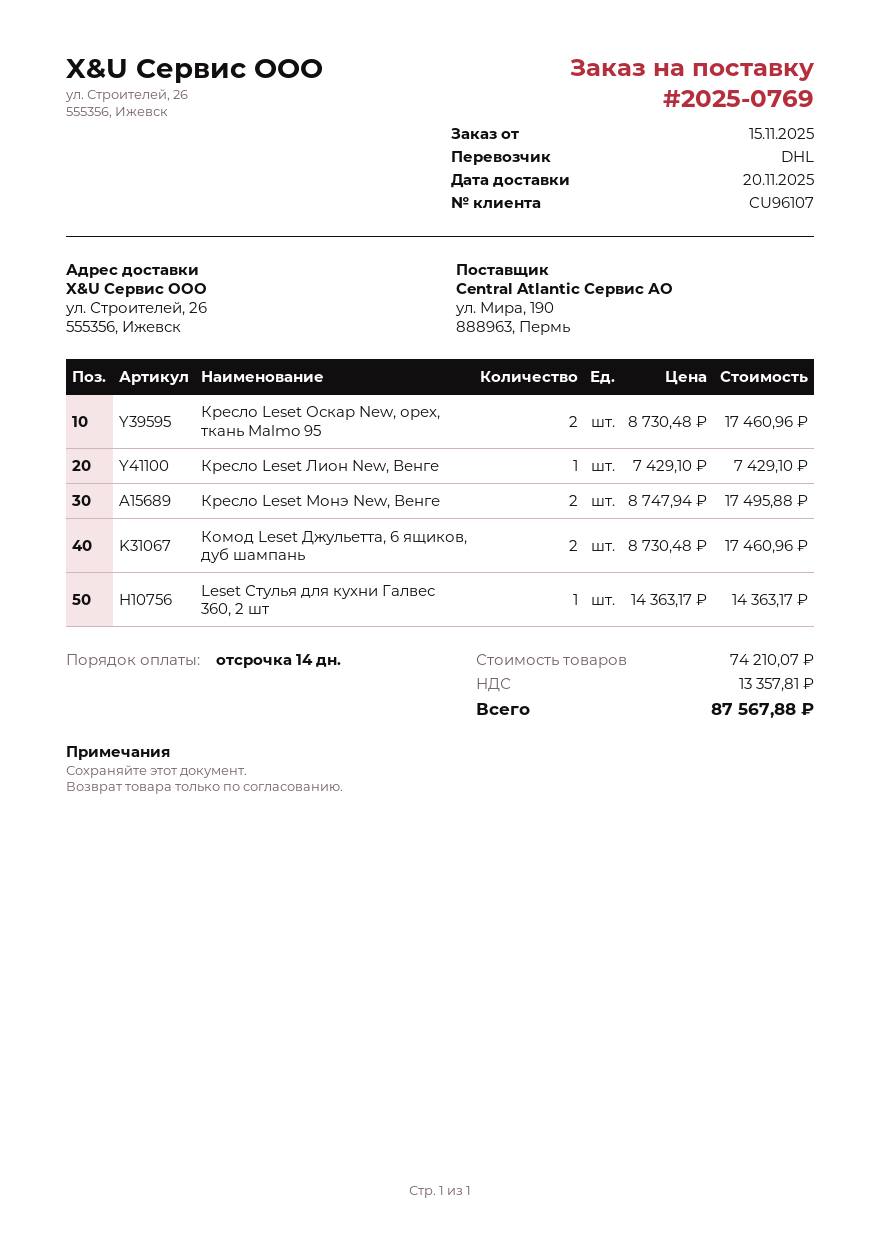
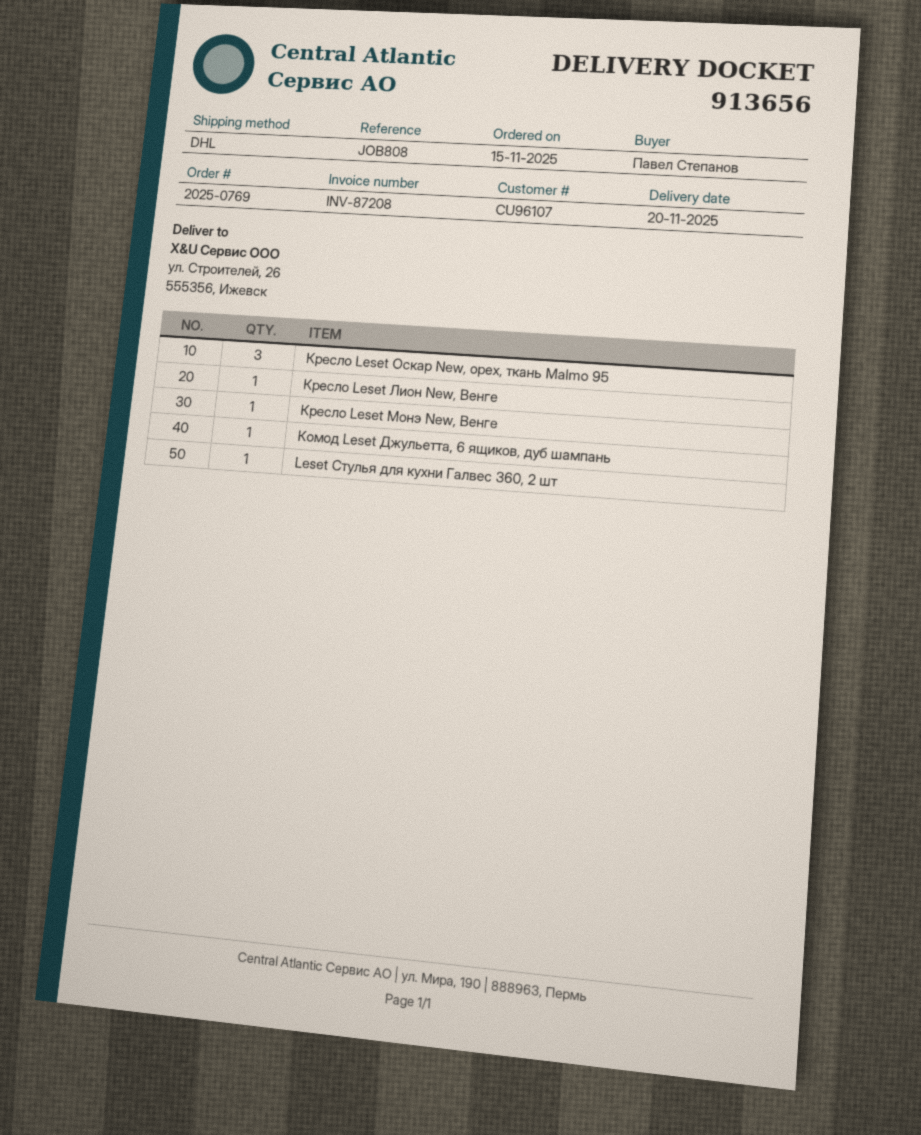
Кресло Leset Оскар New, орех, ткань Malmo 95: 2 -> 3
Кресло Leset Монэ New, Венге: 2 -> 1
Комод Leset Джульетта, 6 ящиков, дуб шампань: 2 -> 1

